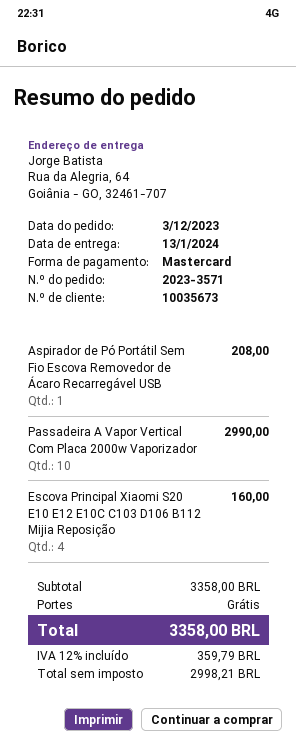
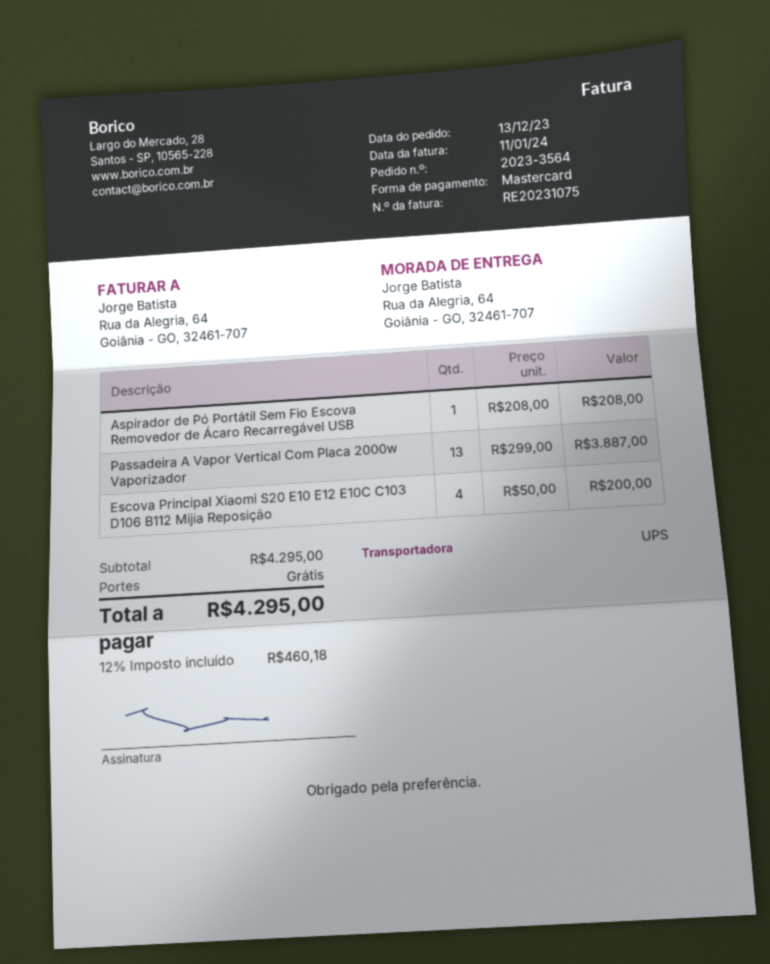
order number: 2023-3571 -> 2023-3564
order date: 2023-12-03 -> 2023-12-13
Passadeira A Vapor Vertical Com Placa 2000w Vaporizador: 10 for 2990.00 -> 13 for 3887.00
Escova Principal Xiaomi S20 E10 E12 E10C C103 D106 B112 Mijia Reposição: 4 for 160.00 -> 4 for 200.00
subtotal: 3358.00 -> 4295.00
tax: 12% = 359.79 -> 12% = 460.18
total: 3358.00 -> 4295.00

